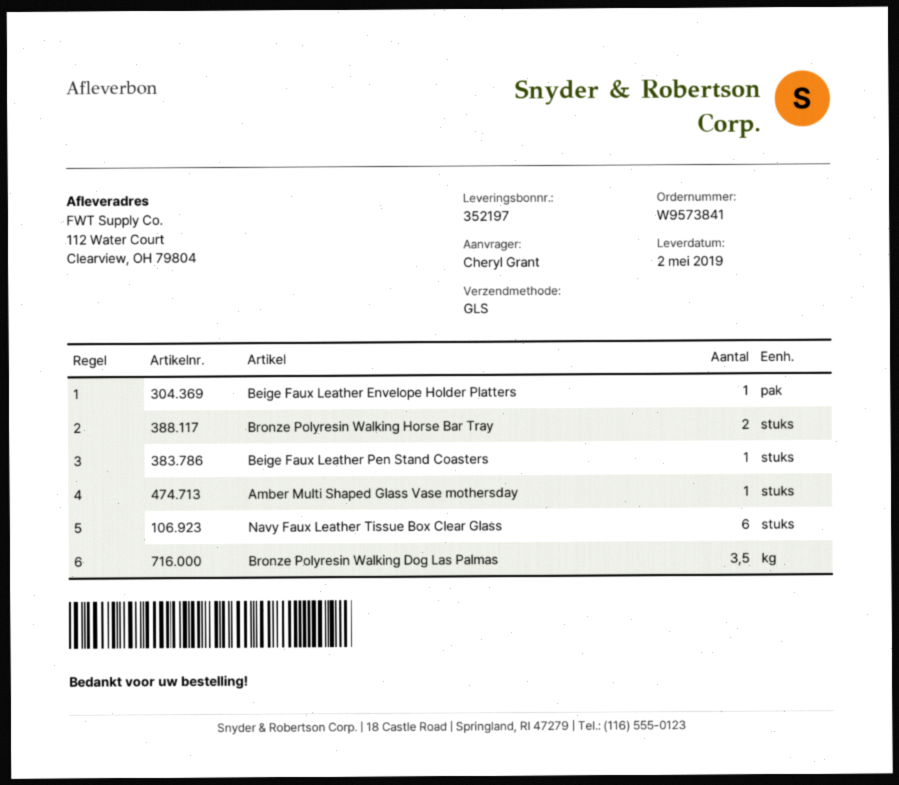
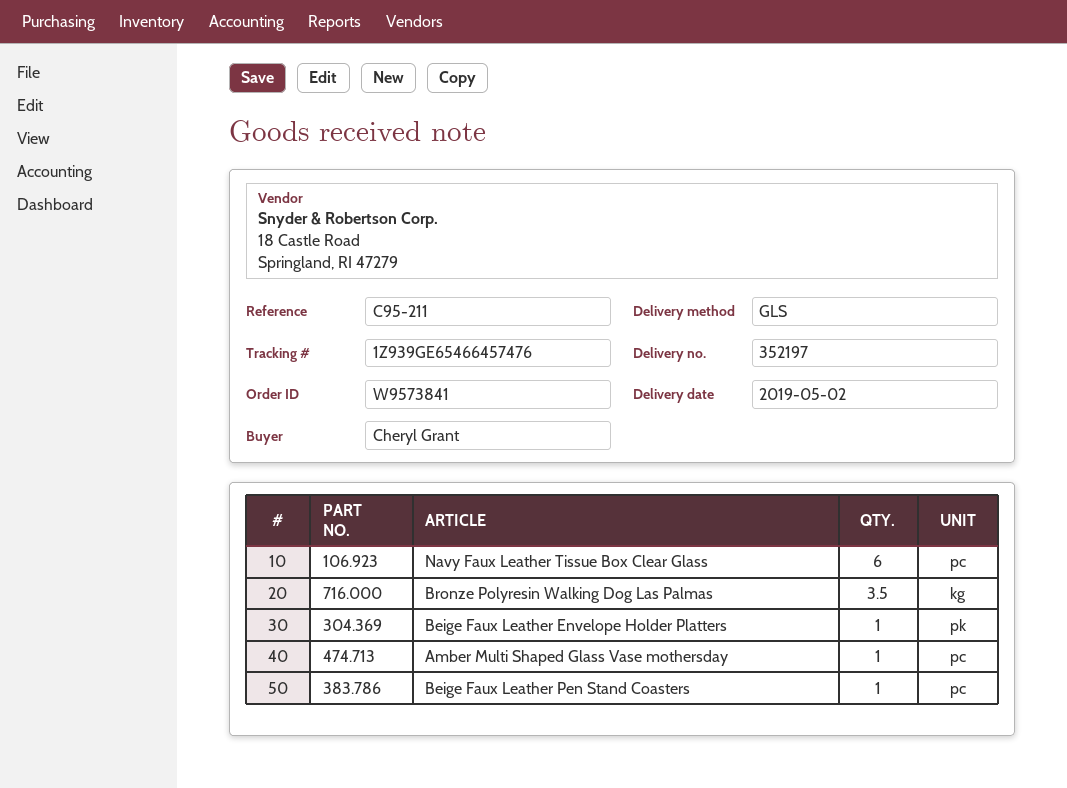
Bronze Polyresin Walking Horse Bar Tray: 2 -> none

